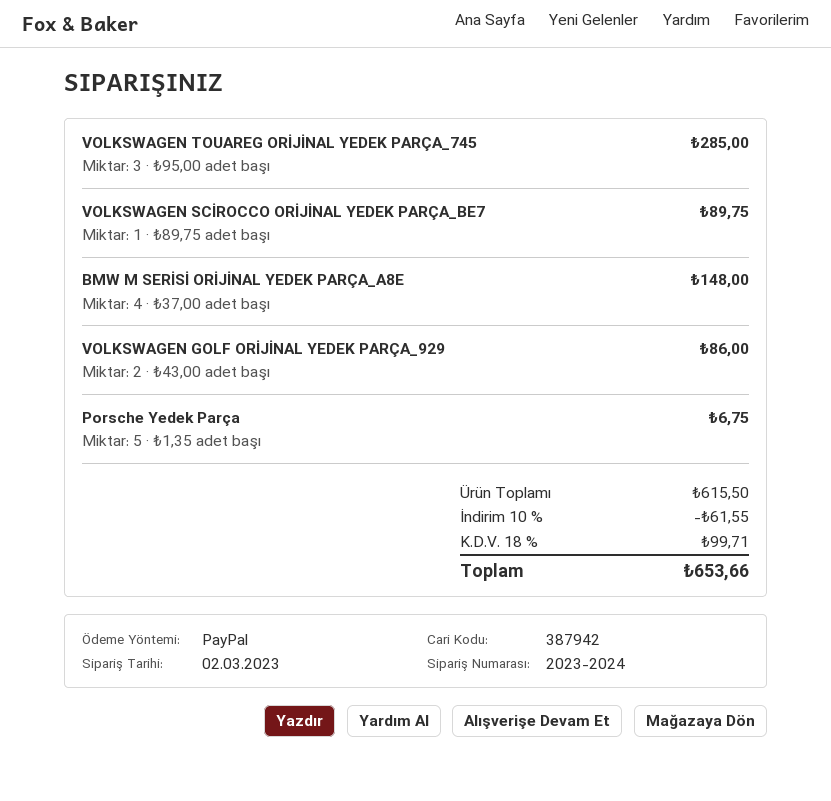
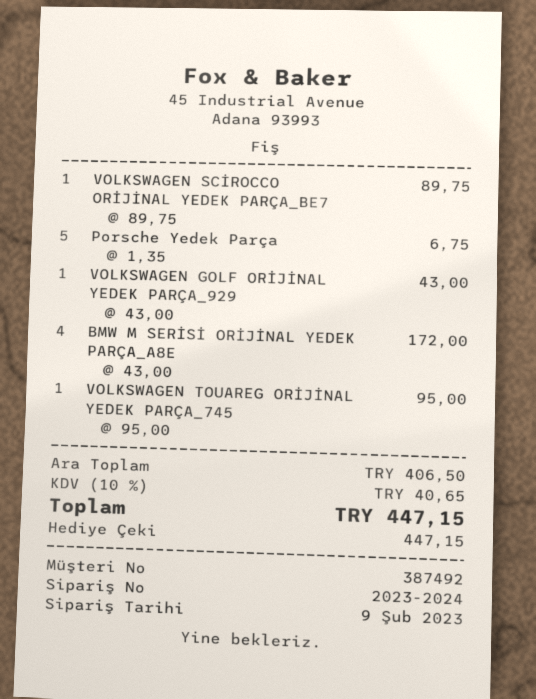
order date: 2023-03-02 -> 2023-02-09
customer number: 387942 -> 387492
payment method: PayPal -> gift card
VOLKSWAGEN TOUAREG ORİJİNAL YEDEK PARÇA_745: 3 x 95.00 = 285.00 -> 1 x 95.00 = 95.00
BMW M SERİSİ ORİJİNAL YEDEK PARÇA_A8E: 4 x 37.00 = 148.00 -> 4 x 43.00 = 172.00
VOLKSWAGEN GOLF ORİJİNAL YEDEK PARÇA_929: 2 x 43.00 = 86.00 -> 1 x 43.00 = 43.00
subtotal: 615.50 -> 406.50
discount: 10% = 61.55 -> none
tax: 18% = 99.71 -> 10% = 40.65
total: 653.66 -> 447.15

